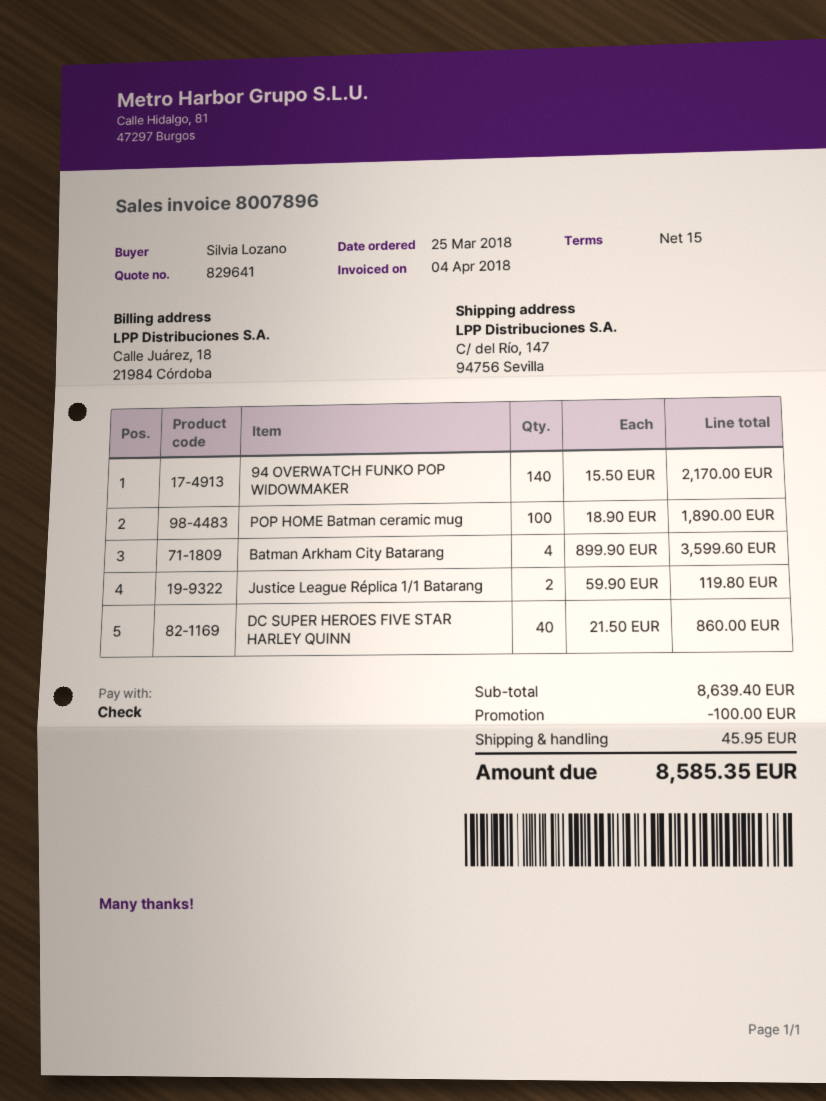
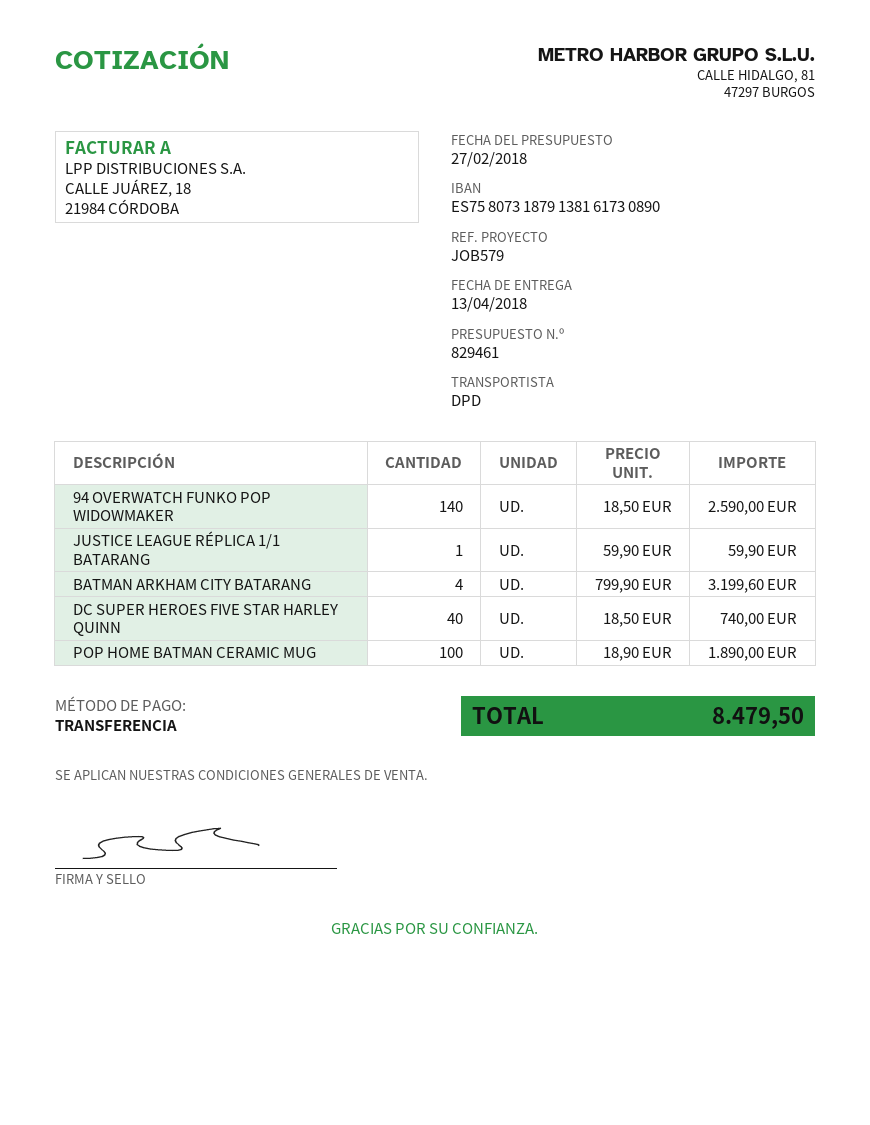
quote number: 829641 -> 829461
payment method: cheque -> bank transfer
94 OVERWATCH FUNKO POP WIDOWMAKER: 140 x 15.50 = 2170.00 -> 140 x 18.50 = 2590.00
Batman Arkham City Batarang: 4 x 899.90 = 3599.60 -> 4 x 799.90 = 3199.60
Justice League Réplica 1/1 Batarang: 2 x 59.90 = 119.80 -> 1 x 59.90 = 59.90
DC SUPER HEROES FIVE STAR HARLEY QUINN: 40 x 21.50 = 860.00 -> 40 x 18.50 = 740.00
discount: 100.00 -> none
shipping: 45.95 -> none
total: 8585.35 -> 8479.50

